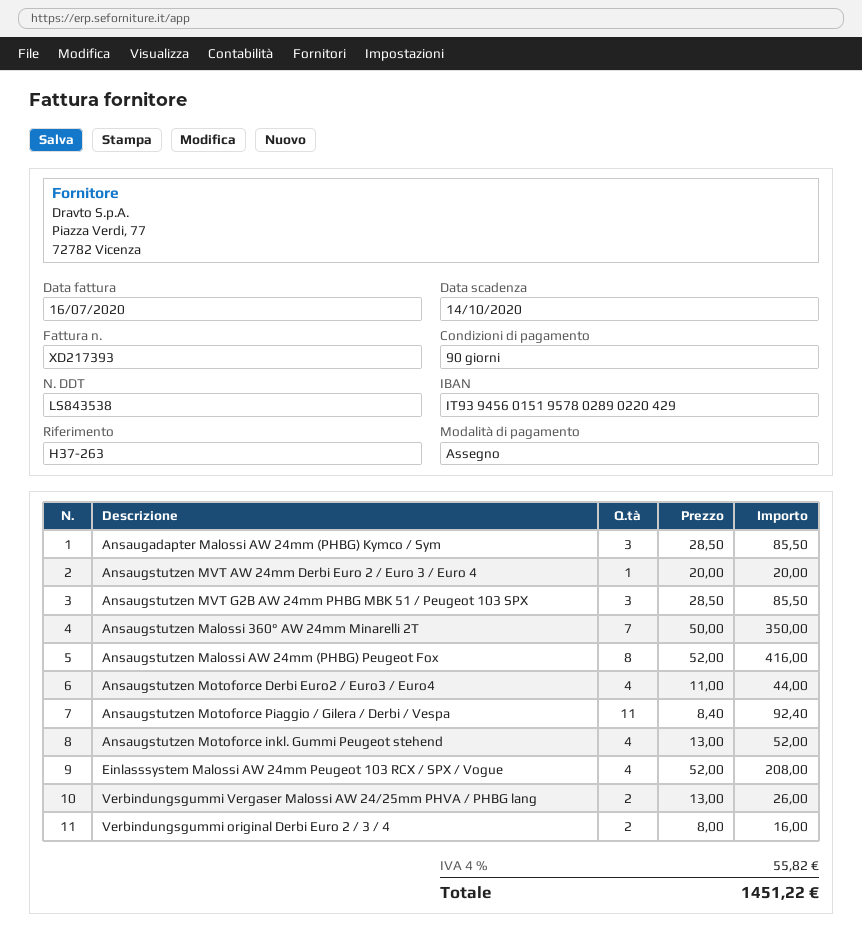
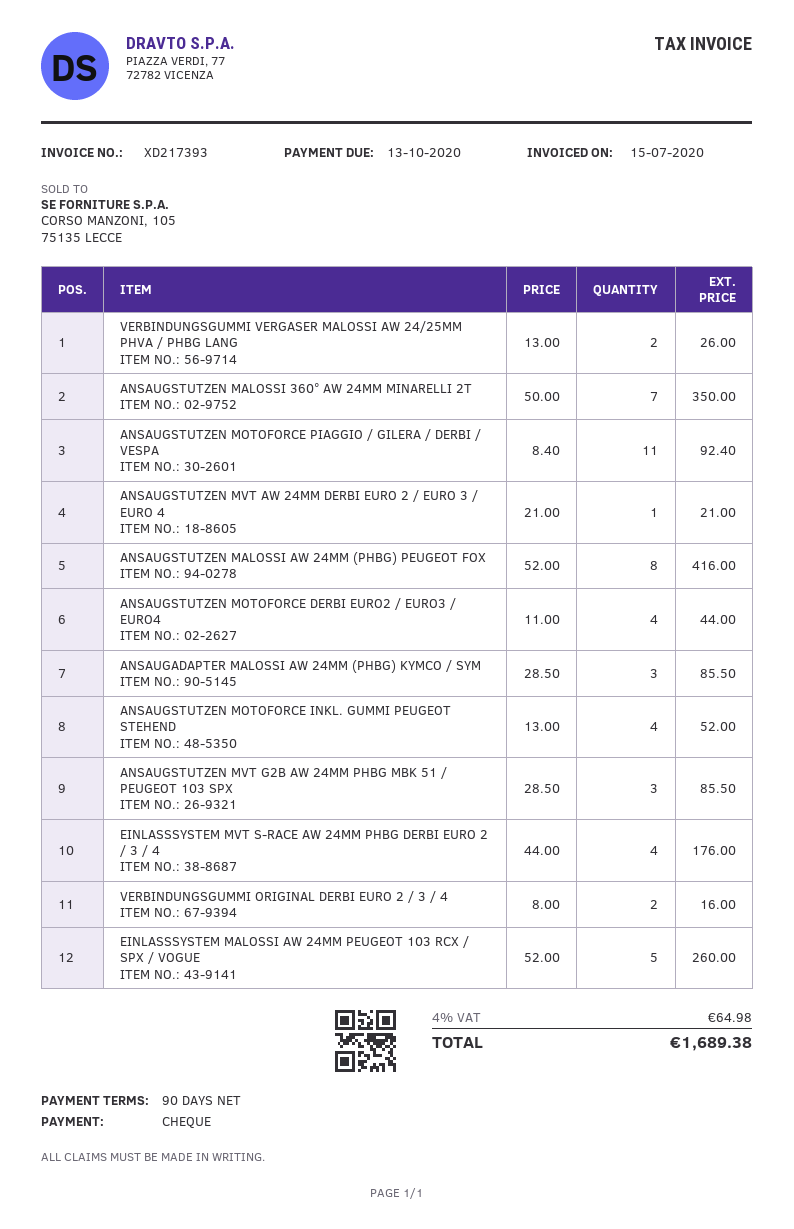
invoice date: 2020-07-16 -> 2020-07-15
due date: 2020-10-14 -> 2020-10-13
Ansaugstutzen MVT AW 24mm Derbi Euro 2 / Euro 3 / Euro 4: 1 x 20.00 = 20.00 -> 1 x 21.00 = 21.00
Einlasssystem Malossi AW 24mm Peugeot 103 RCX / SPX / Vogue: 4 x 52.00 = 208.00 -> 5 x 52.00 = 260.00
EINLASSSYSTEM MVT S-RACE AW 24MM PHBG DERBI EURO 2 / 3 / 4: none -> 4 x 44.00 = 176.00
tax: 4% = 55.82 -> 4% = 64.98
total: 1451.22 -> 1689.38

